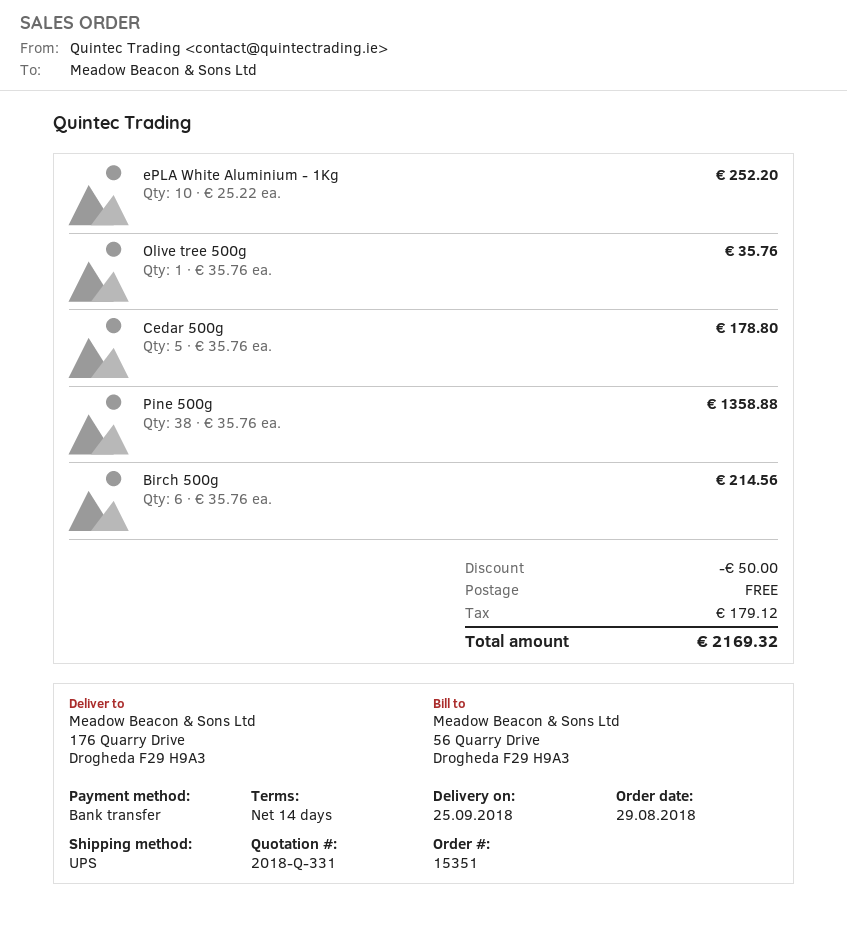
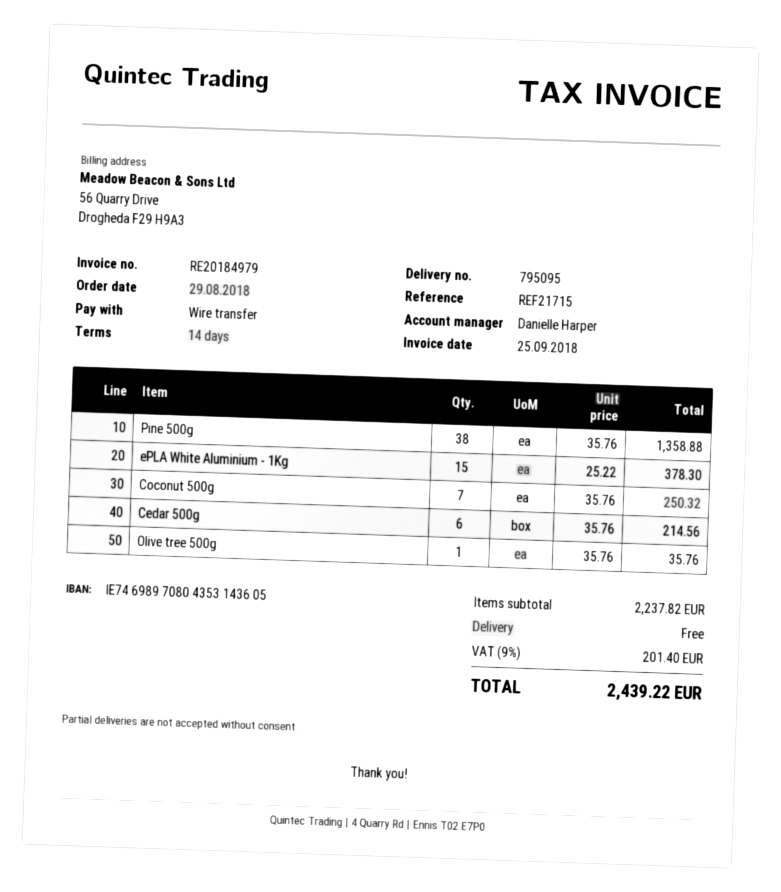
ePLA White Aluminium - 1Kg: 10 x 25.22 = 252.20 -> 15 x 25.22 = 378.30
Cedar 500g: 5 x 35.76 = 178.80 -> 6 x 35.76 = 214.56
Birch 500g: 6 x 35.76 = 214.56 -> none
Coconut 500g: none -> 7 x 35.76 = 250.32
discount: 50.00 -> none
tax: 179.12 -> 201.40
total: 2169.32 -> 2439.22

